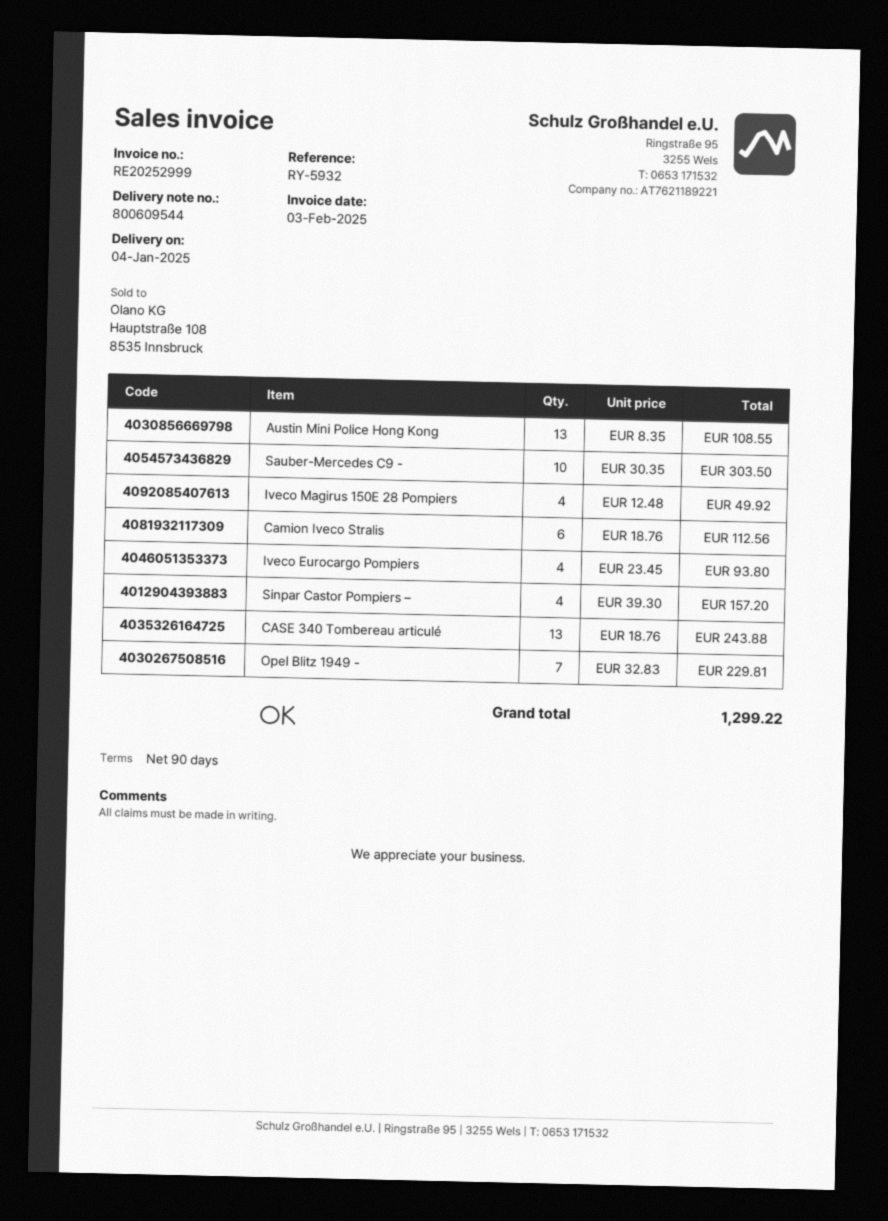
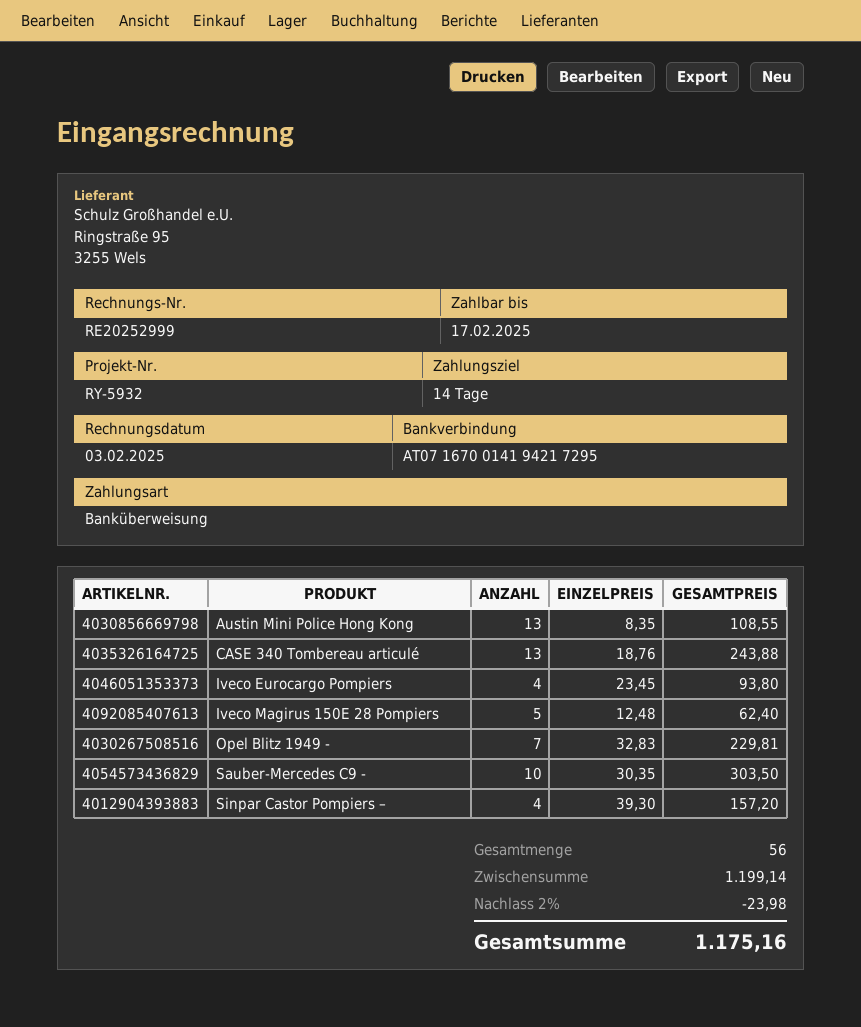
payment terms: 90 days -> 14 days
Iveco Magirus 150E 28 Pompiers: 4 x 12.48 = 49.92 -> 5 x 12.48 = 62.40
Camion Iveco Stralis: 6 x 18.76 = 112.56 -> none
discount: none -> 2% = 23.98
total: 1299.22 -> 1175.16

